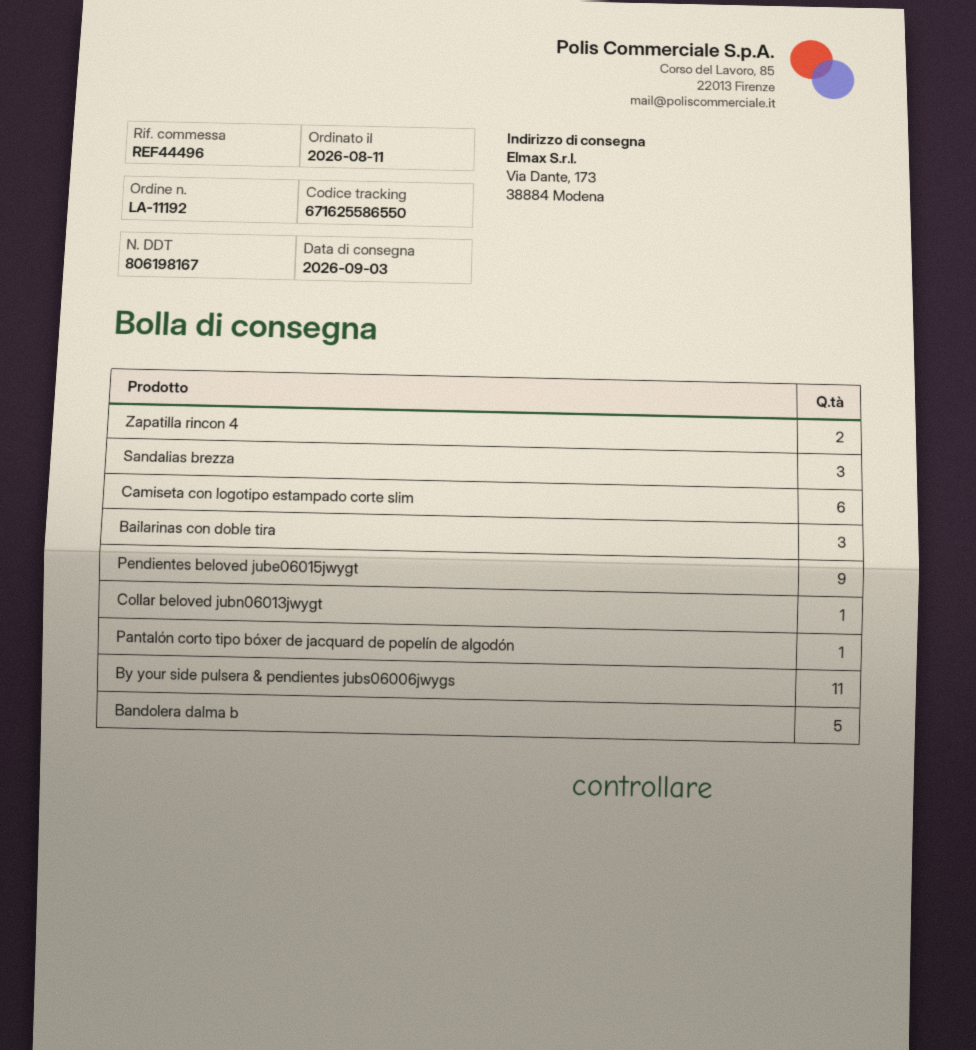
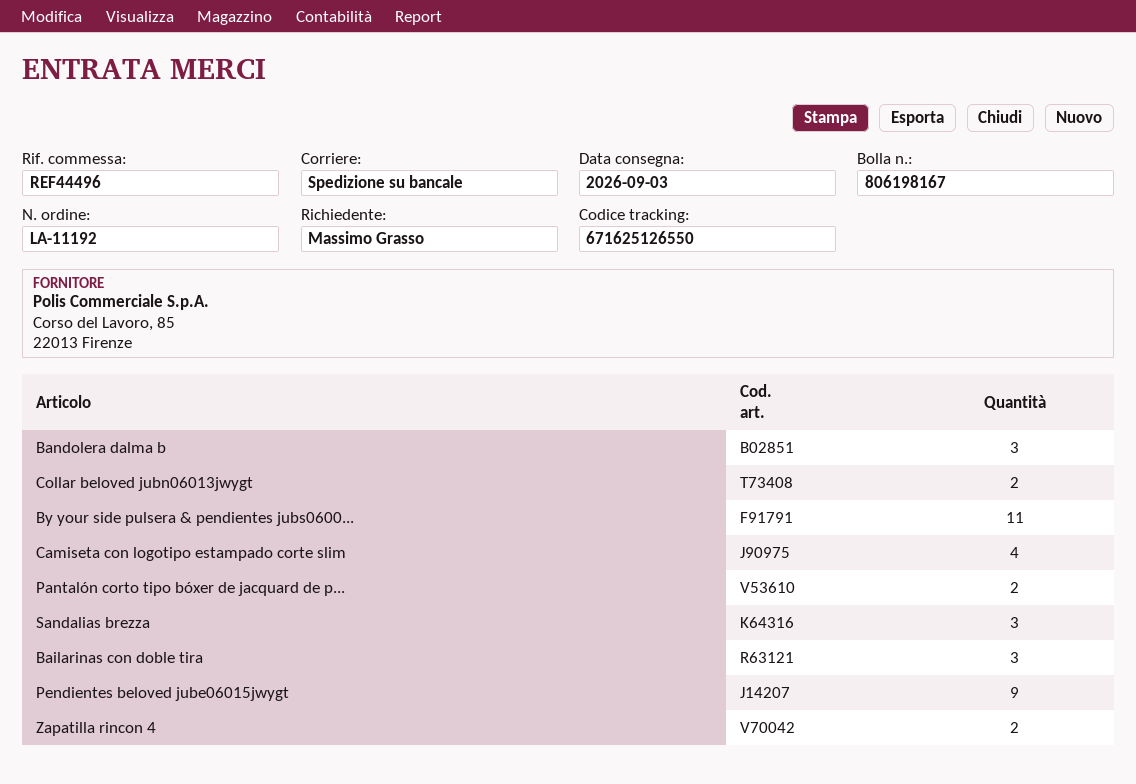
tracking number: 671625586550 -> 671625126550
Camiseta con logotipo estampado corte slim: 6 -> 4
Collar beloved jubn06013jwygt: 1 -> 2
Pantalón corto tipo bóxer de jacquard de popelín de algodón: 1 -> 2
Bandolera dalma b: 5 -> 3

